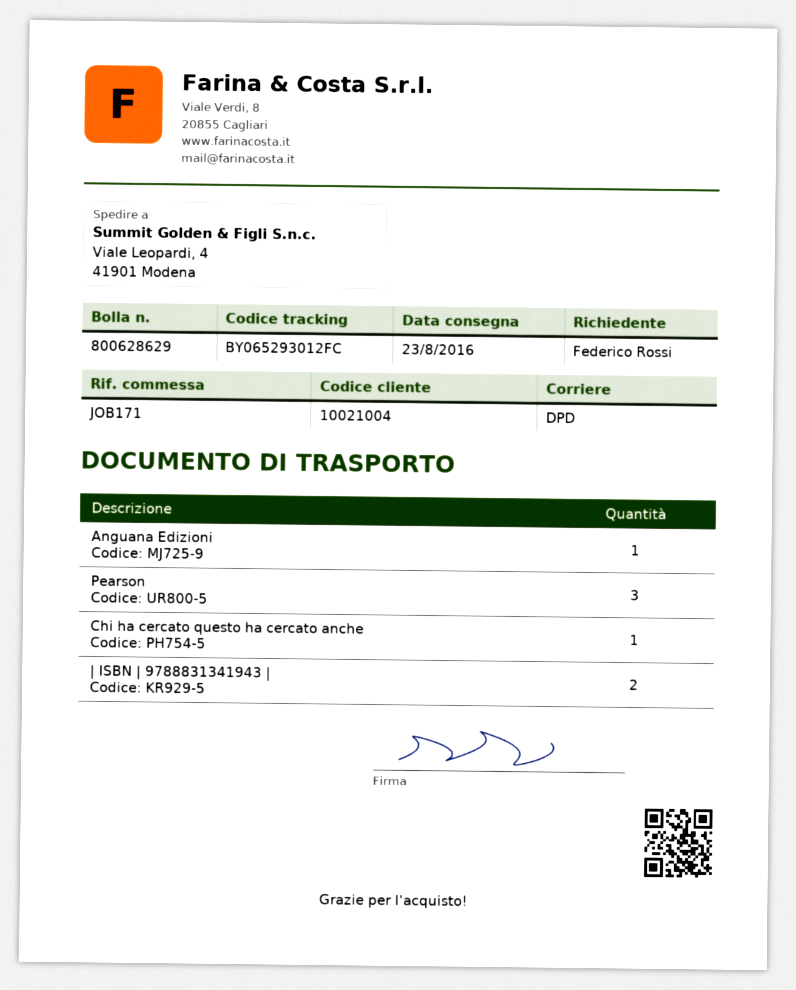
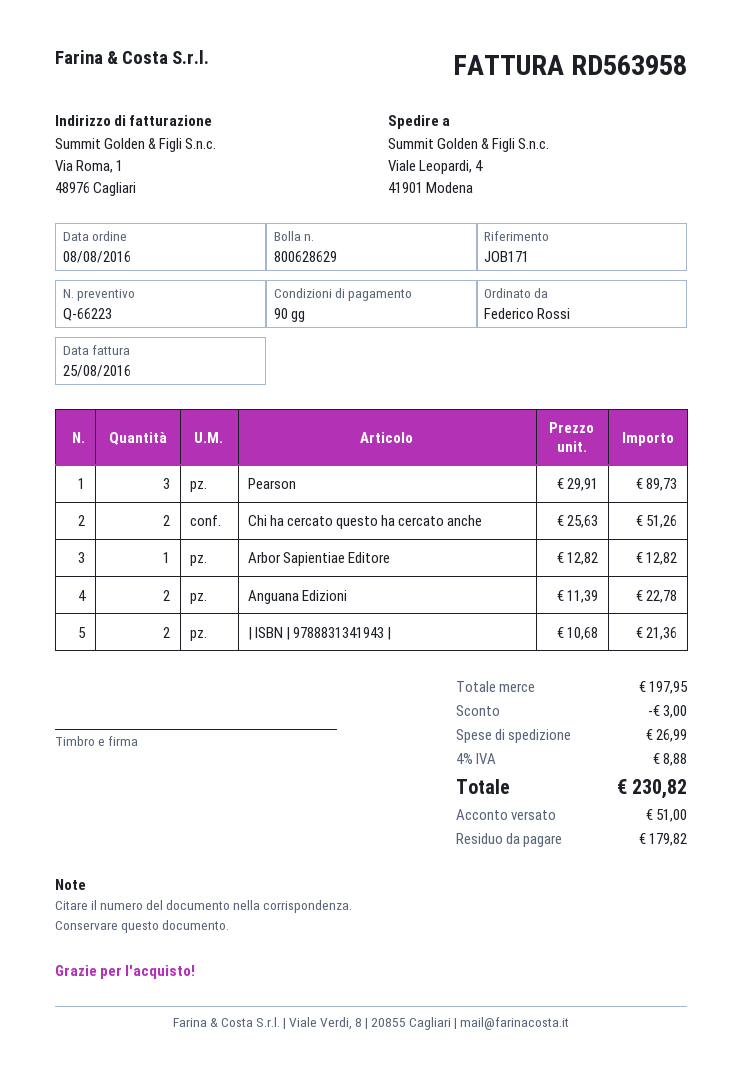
Anguana Edizioni: 1 -> 2
Chi ha cercato questo ha cercato anche: 1 -> 2
Arbor Sapientiae Editore: none -> 1

